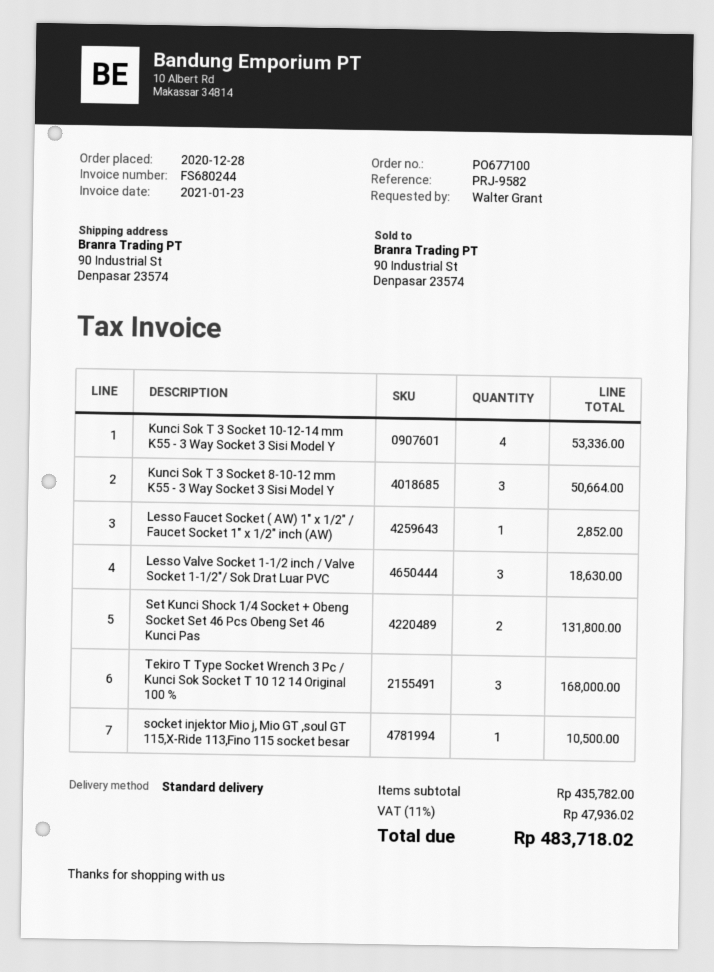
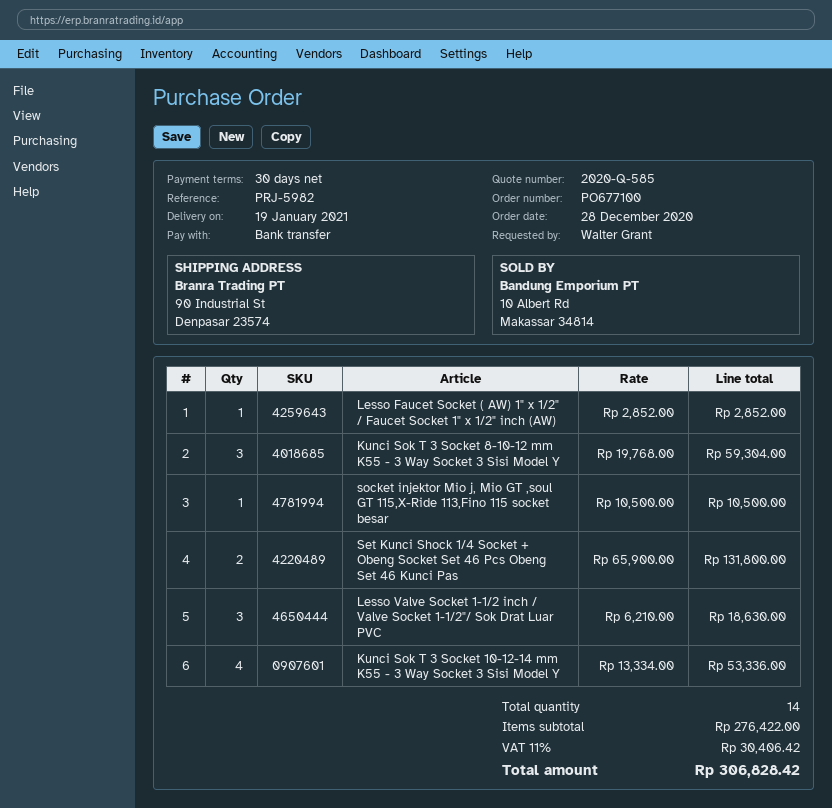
reference: PRJ-9582 -> PRJ-5982
Kunci Sok T 3 Socket 8-10-12 mm K55 - 3 Way Socket 3 Sisi Model Y: 3 for 50664.00 -> 3 for 59304.00
Tekiro T Type Socket Wrench 3 Pc / Kunci Sok Socket T 10 12 14 Original 100 %: 3 for 168000.00 -> none
subtotal: 435782.00 -> 276422.00
tax: 11% = 47936.02 -> 11% = 30406.42
total: 483718.02 -> 306828.42

